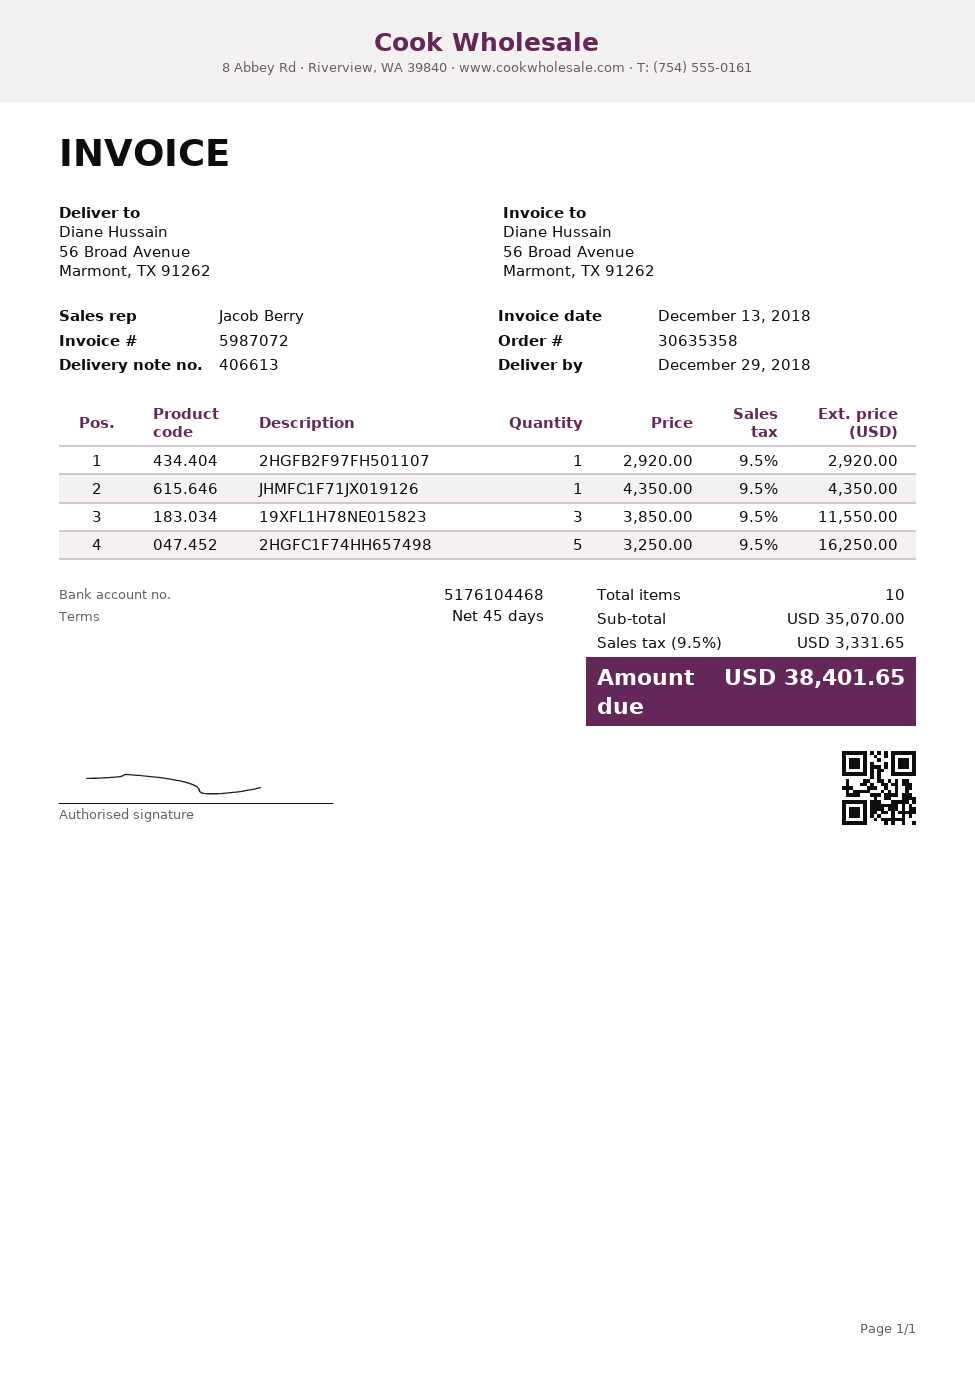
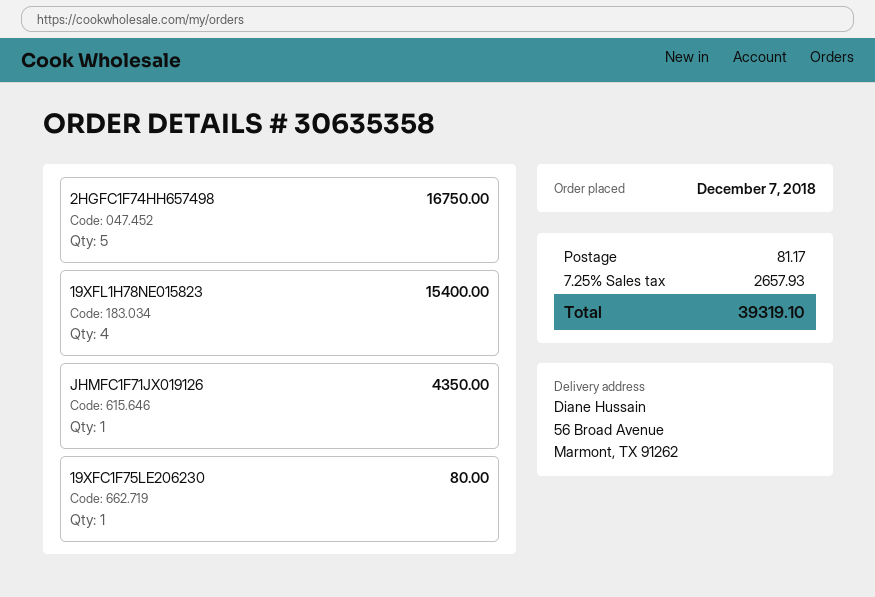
2HGFB2F97FH501107: 1 for 2920.00 -> none
19XFL1H78NE015823: 3 for 11550.00 -> 4 for 15400.00
2HGFC1F74HH657498: 5 for 16250.00 -> 5 for 16750.00
19XFC1F75LE206230: none -> 1 for 80.00
shipping: none -> 81.17
tax: 9.5% = 3331.65 -> 7.25% = 2657.93
total: 38401.65 -> 39319.10

